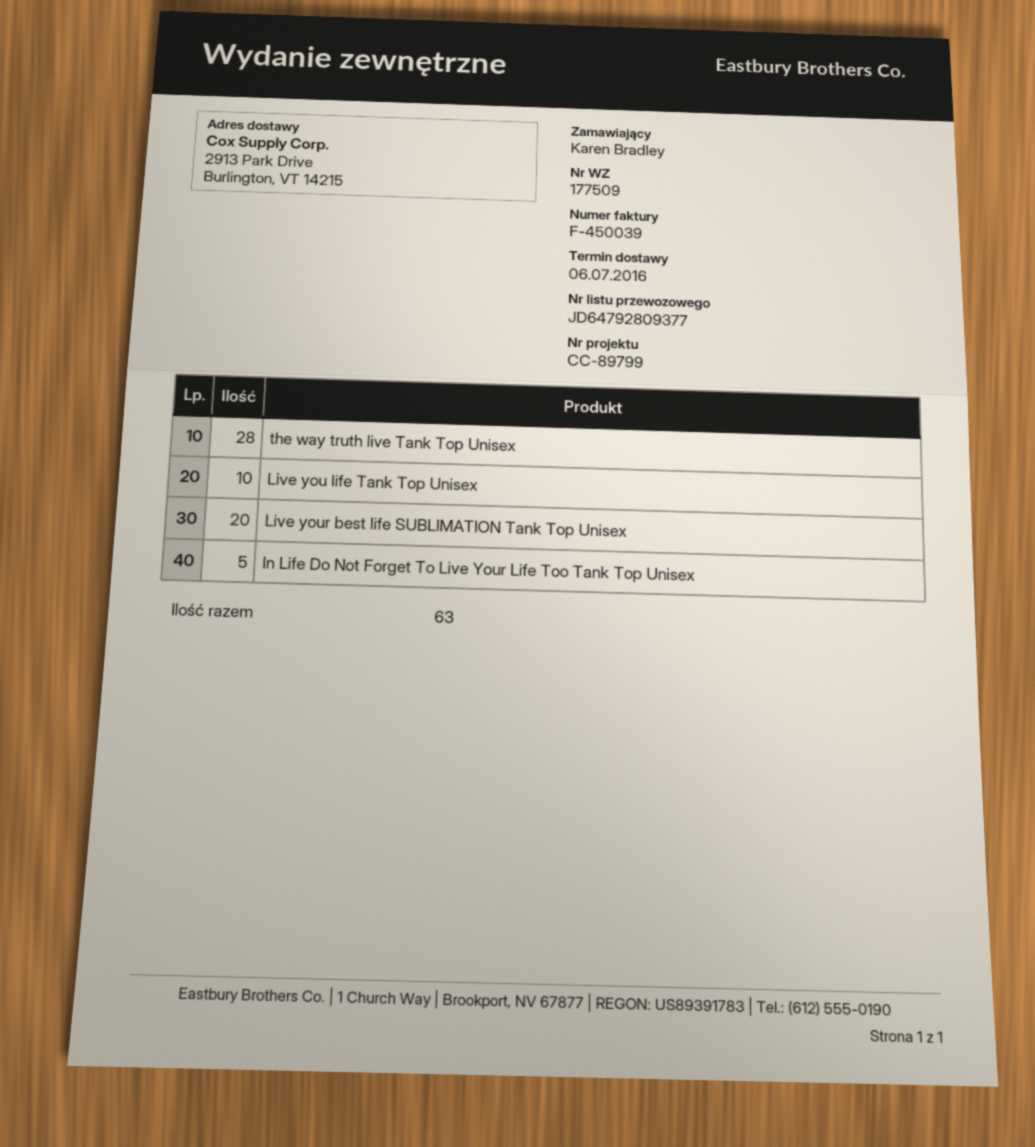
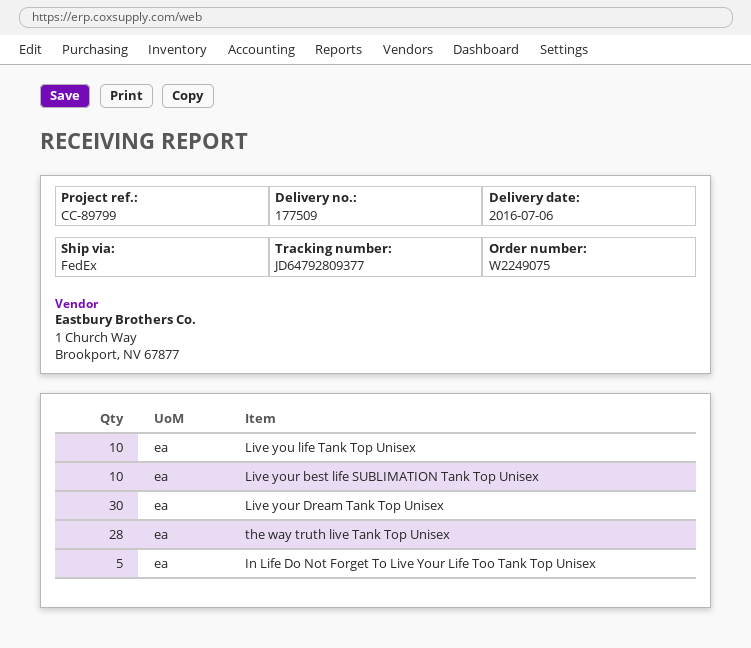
Live your best life SUBLIMATION Tank Top Unisex: 20 -> 10
Live your Dream Tank Top Unisex: none -> 30

